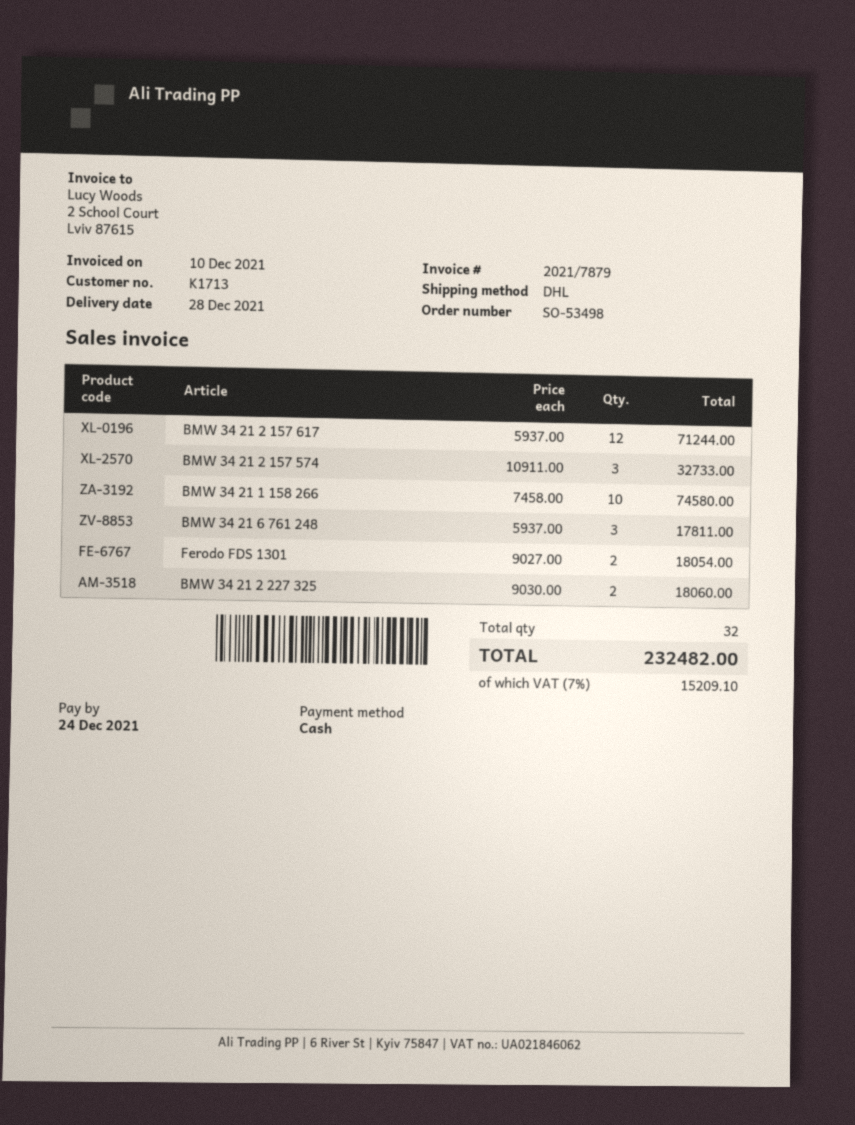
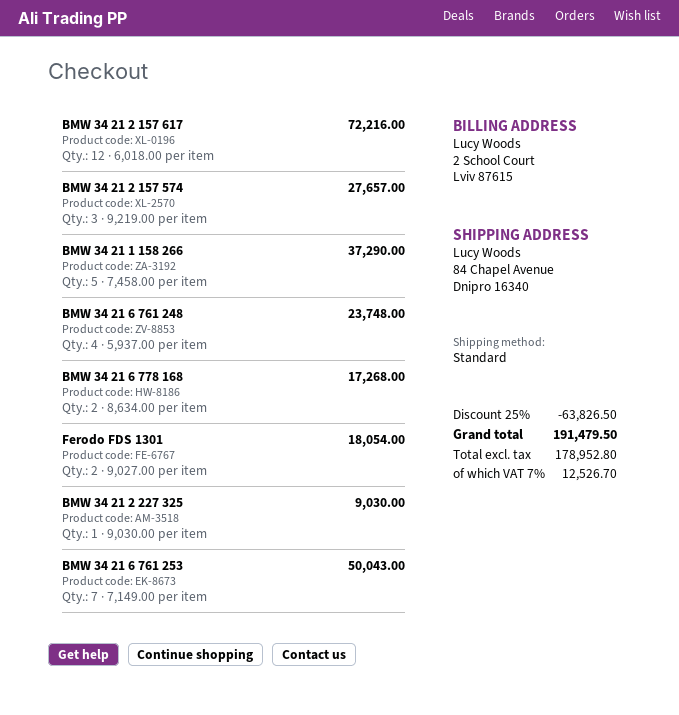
shipping method: DHL -> standard
BMW 34 21 2 157 617: 12 x 5937.00 = 71244.00 -> 12 x 6018.00 = 72216.00
BMW 34 21 2 157 574: 3 x 10911.00 = 32733.00 -> 3 x 9219.00 = 27657.00
BMW 34 21 1 158 266: 10 x 7458.00 = 74580.00 -> 5 x 7458.00 = 37290.00
BMW 34 21 6 761 248: 3 x 5937.00 = 17811.00 -> 4 x 5937.00 = 23748.00
BMW 34 21 2 227 325: 2 x 9030.00 = 18060.00 -> 1 x 9030.00 = 9030.00
BMW 34 21 6 778 168: none -> 2 x 8634.00 = 17268.00
BMW 34 21 6 761 253: none -> 7 x 7149.00 = 50043.00
discount: none -> 25% = 63826.50
tax: 7% = 15209.10 -> 7% = 12526.70
total: 232482.00 -> 191479.50

